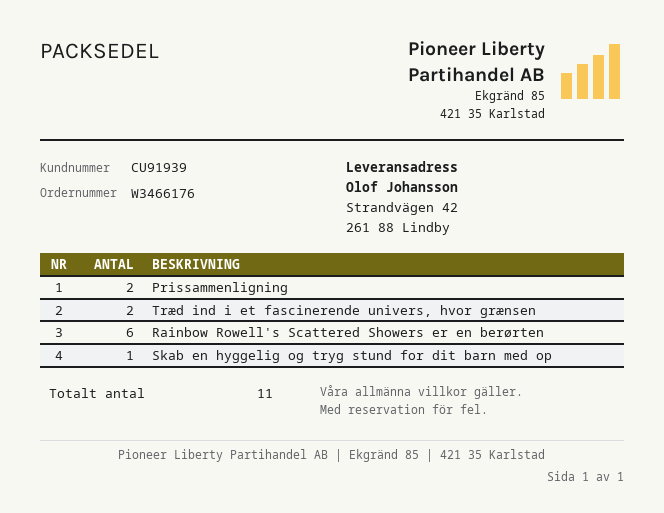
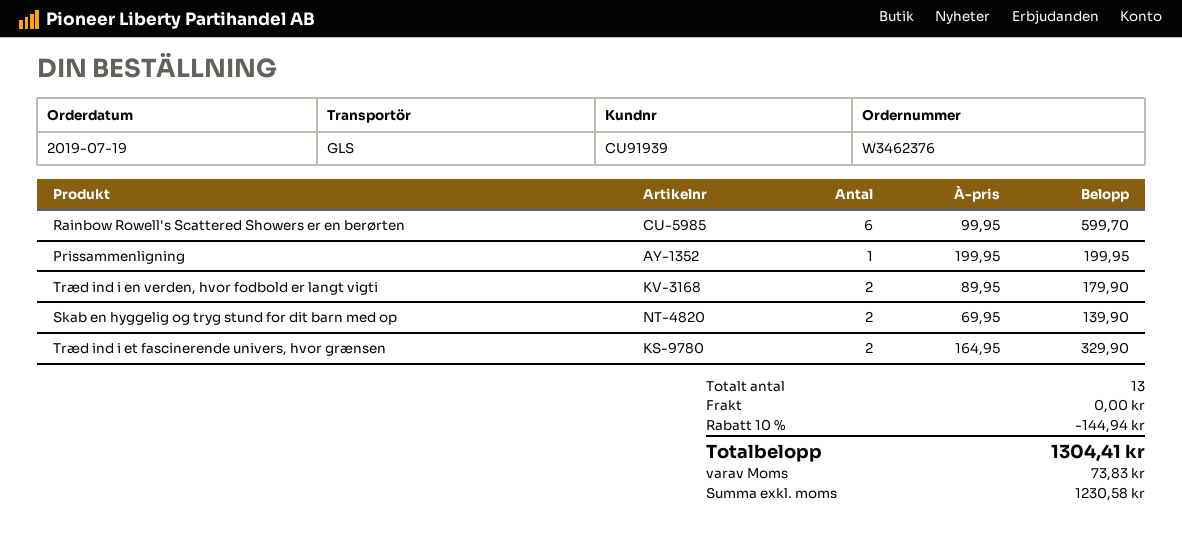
order number: W3466176 -> W3462376
Prissammenligning: 2 -> 1
Skab en hyggelig og tryg stund for dit barn med op: 1 -> 2
Træd ind i en verden, hvor fodbold er langt vigti: none -> 2
total quantity: 11 -> 13

